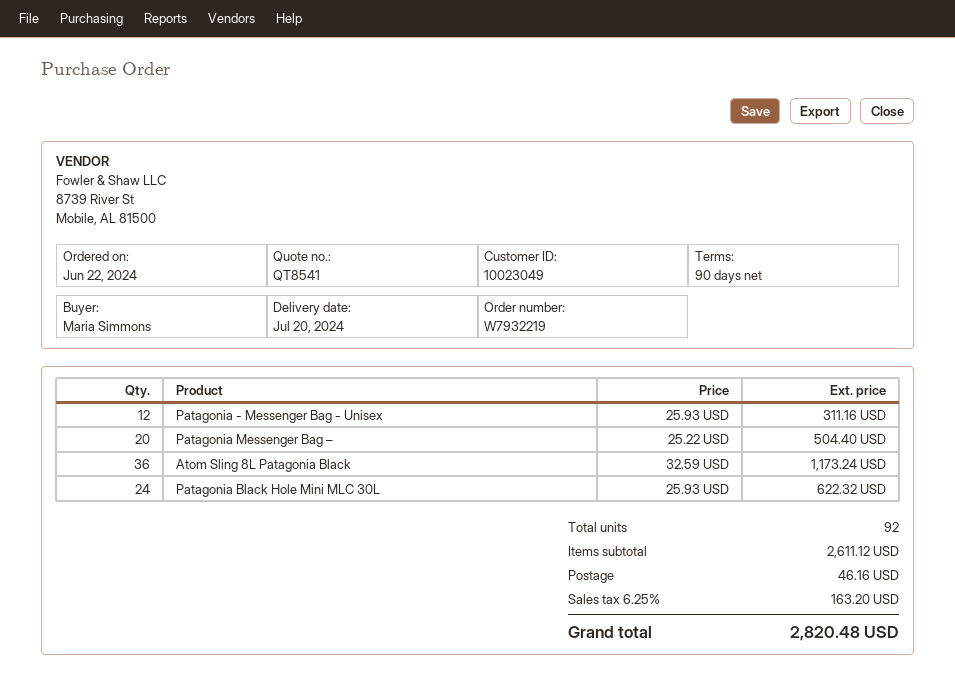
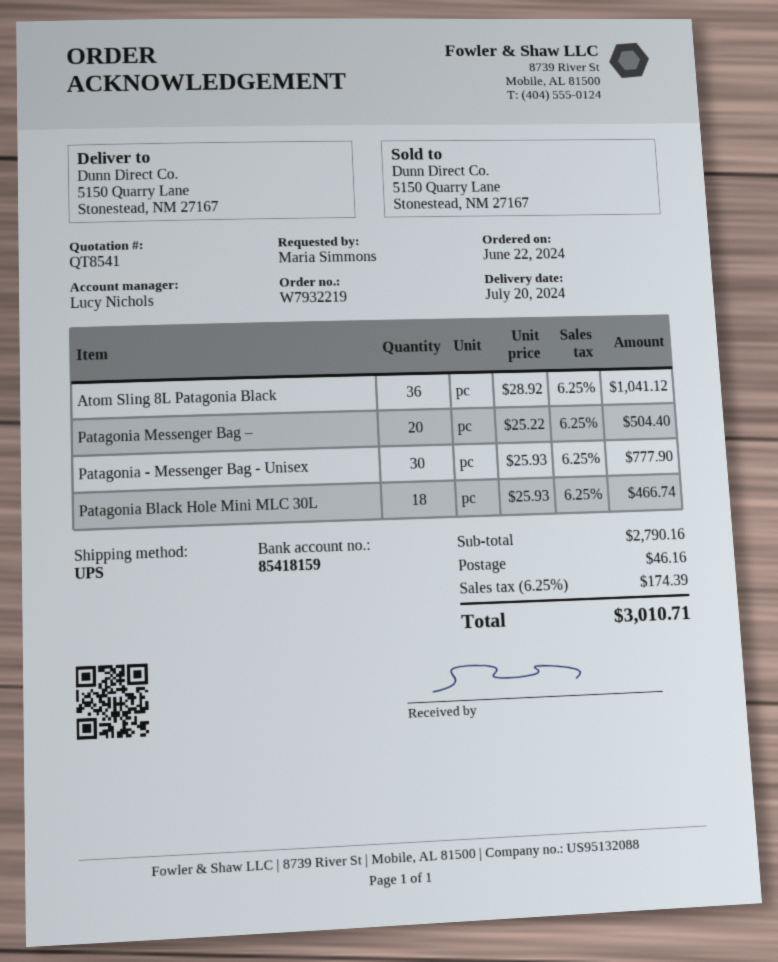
Patagonia - Messenger Bag - Unisex: 12 x 25.93 = 311.16 -> 30 x 25.93 = 777.90
Atom Sling 8L Patagonia Black: 36 x 32.59 = 1173.24 -> 36 x 28.92 = 1041.12
Patagonia Black Hole Mini MLC 30L: 24 x 25.93 = 622.32 -> 18 x 25.93 = 466.74
subtotal: 2611.12 -> 2790.16
tax: 6.25% = 163.20 -> 6.25% = 174.39
total: 2820.48 -> 3010.71

